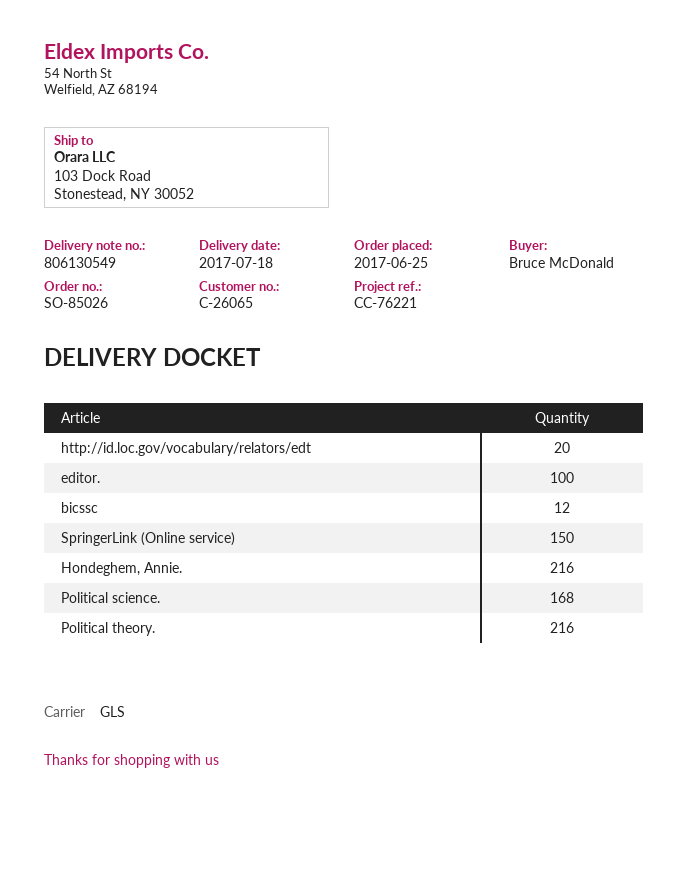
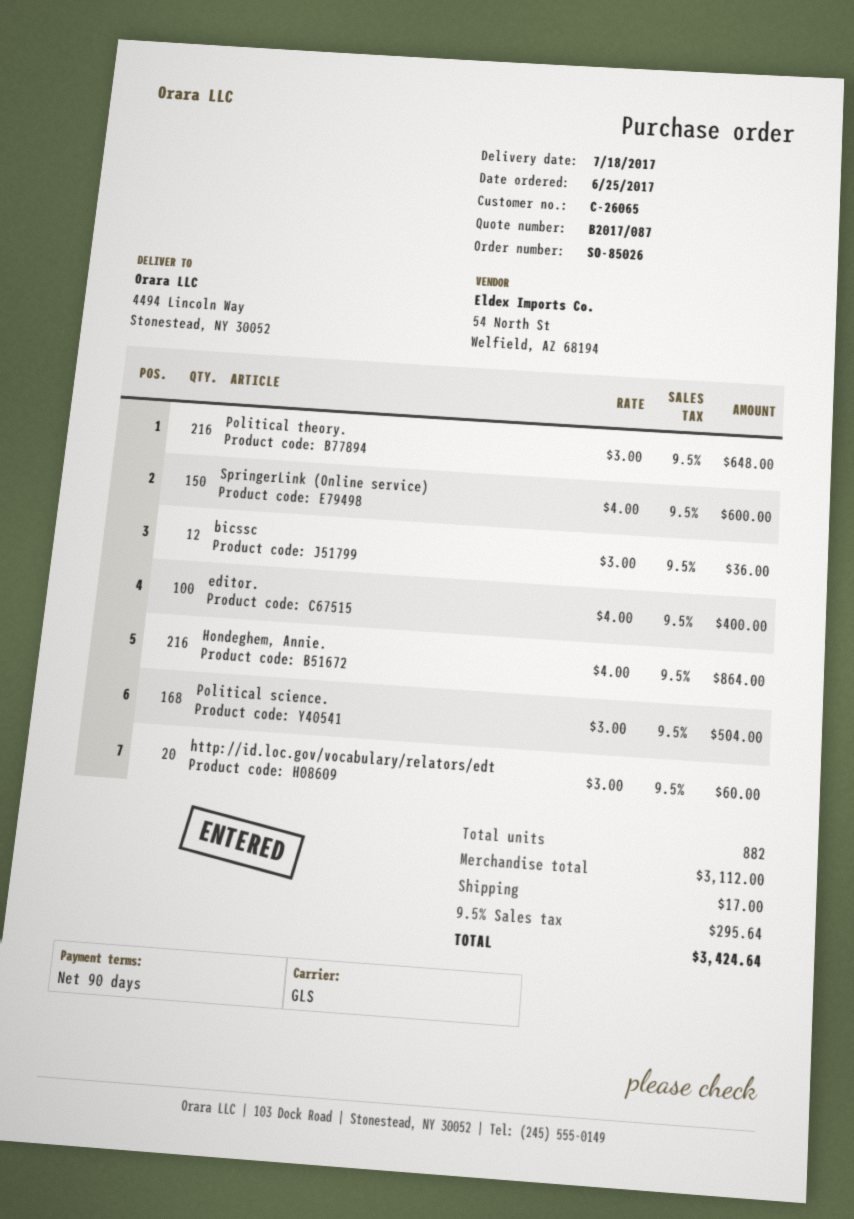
ship to: 103 Dock Road, Stonestead, NY 30052 -> 4494 Lincoln Way, Stonestead, NY 30052

